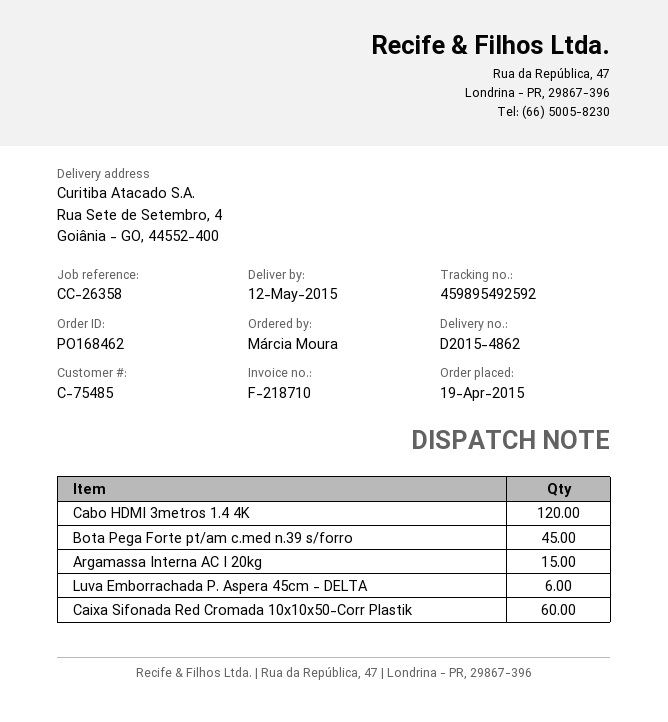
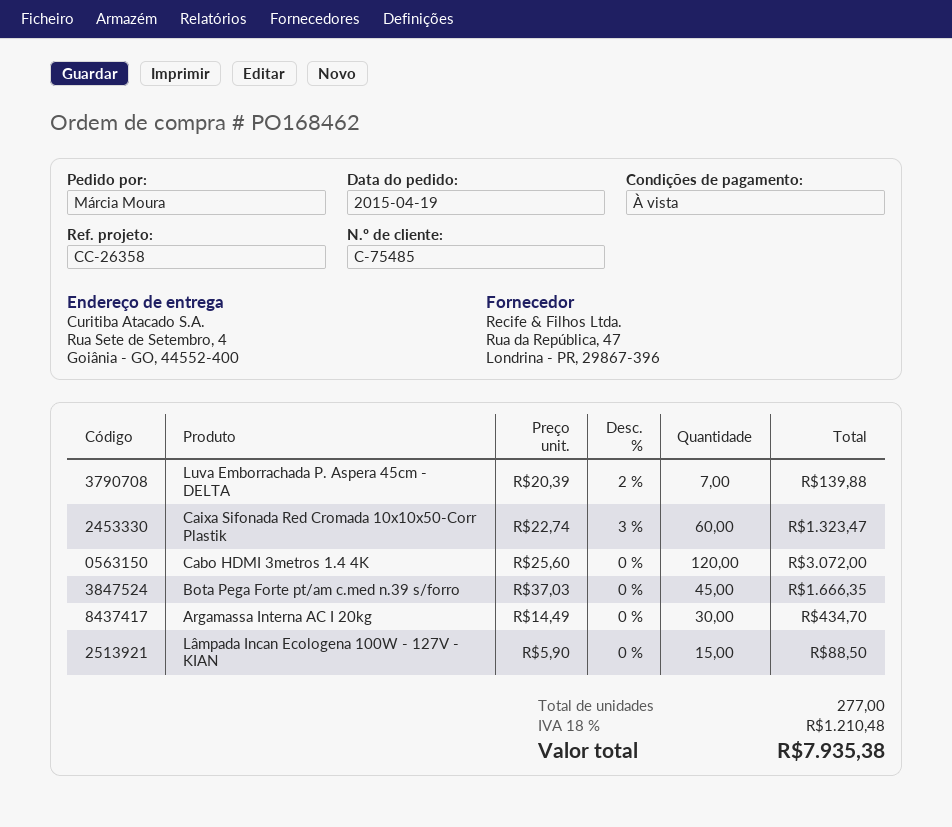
Argamassa Interna AC I 20kg: 15 -> 30
Luva Emborrachada P. Aspera 45cm - DELTA: 6 -> 7
Lâmpada Incan Ecologena 100W - 127V - KIAN: none -> 15

